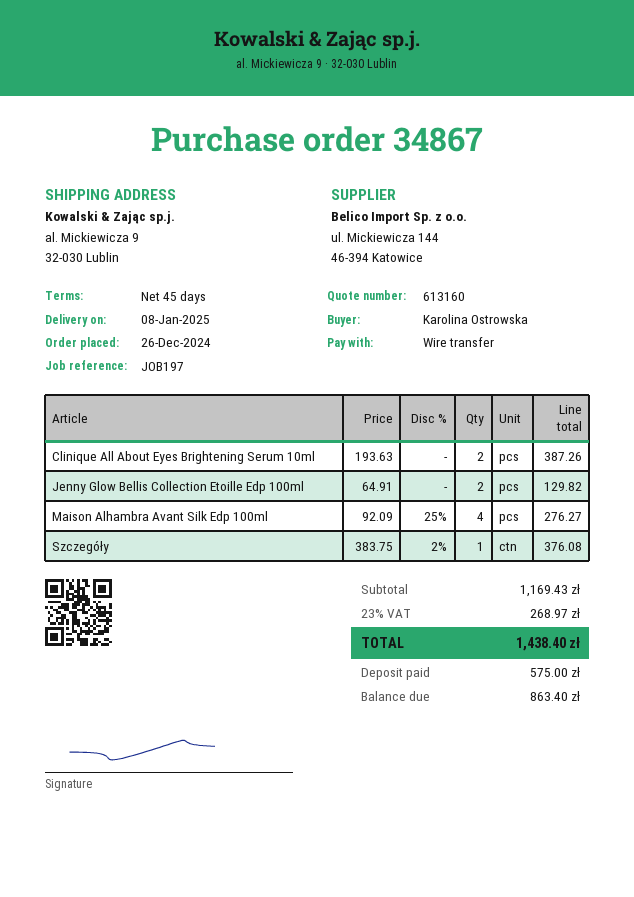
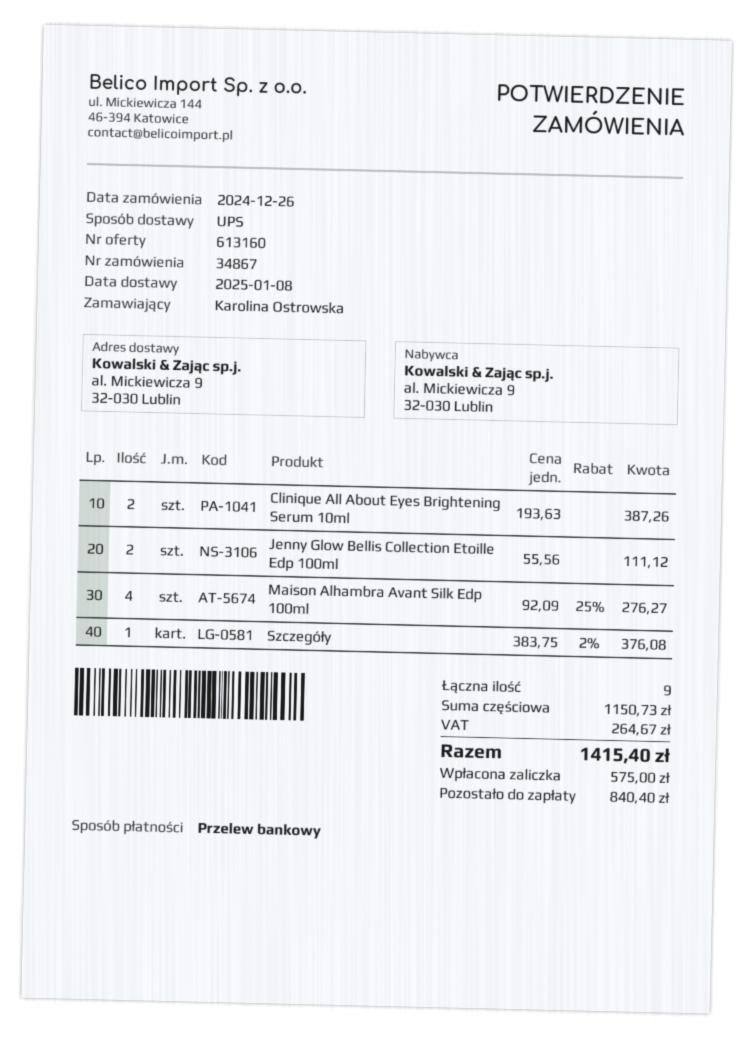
Jenny Glow Bellis Collection Etoille Edp 100ml: 2 x 64.91 = 129.82 -> 2 x 55.56 = 111.12
subtotal: 1169.43 -> 1150.73
tax: 268.97 -> 264.67
total: 1438.40 -> 1415.40
balance: 863.40 -> 840.40

